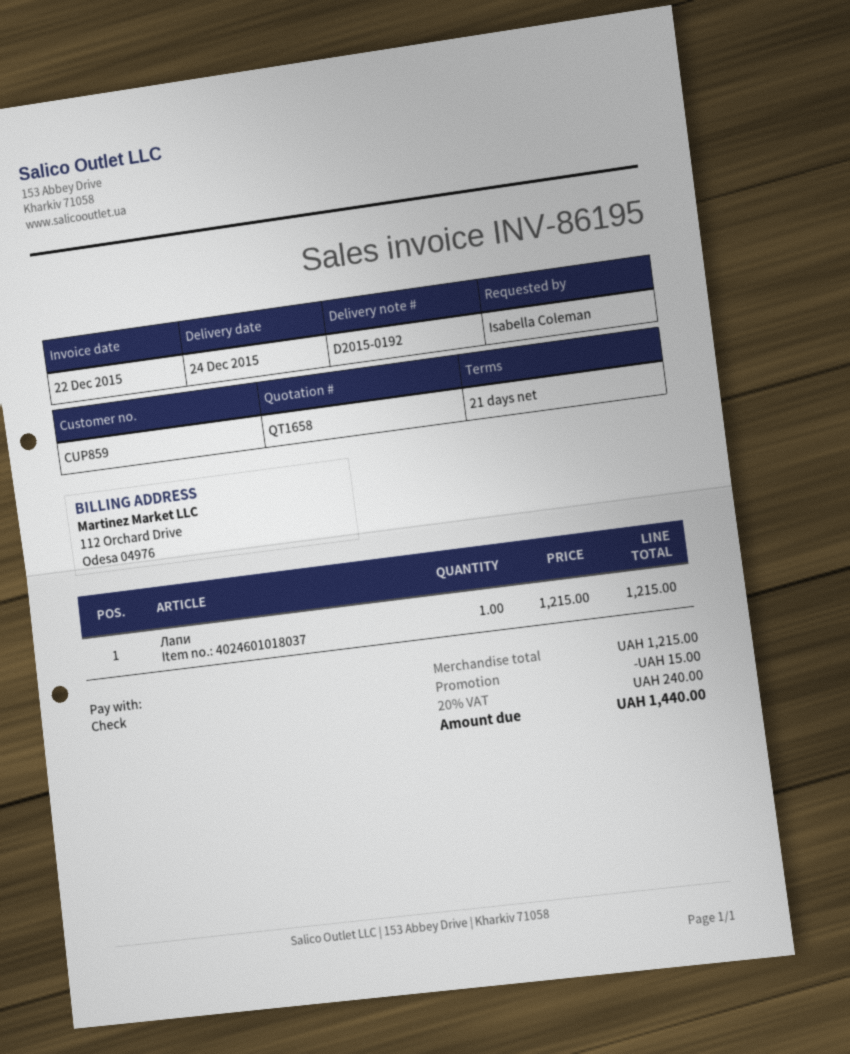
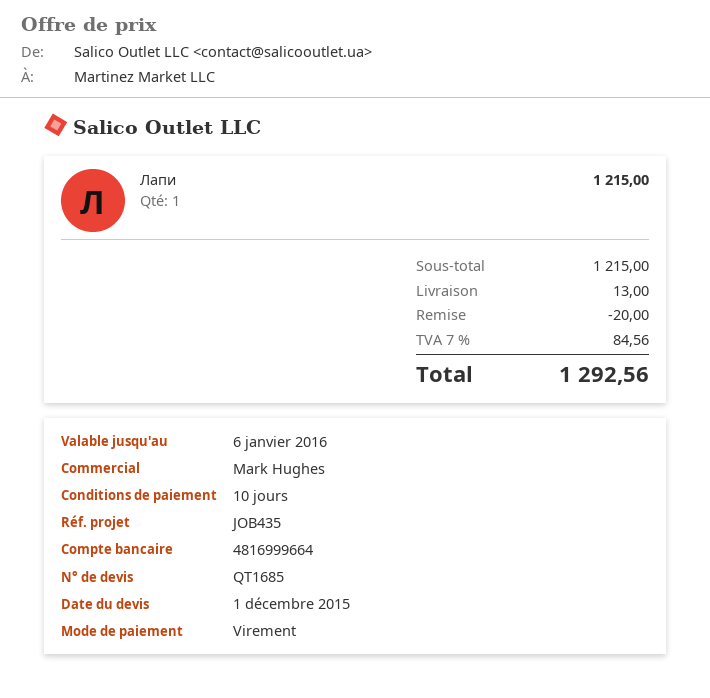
quote number: QT1658 -> QT1685
payment terms: 21 days -> 10 days
payment method: cheque -> bank transfer
discount: 15.00 -> 20.00
shipping: none -> 13.00
tax: 20% = 240.00 -> 7% = 84.56
total: 1440.00 -> 1292.56

